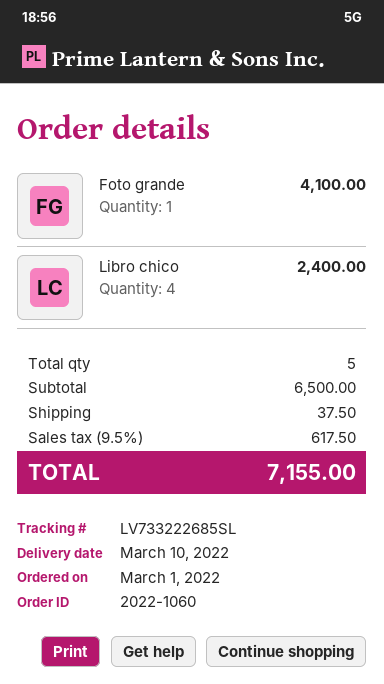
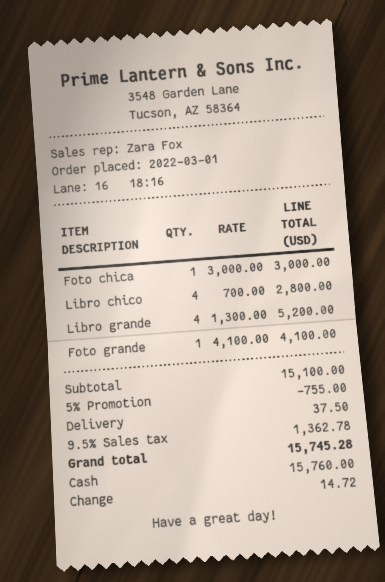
Libro chico: 4 for 2400.00 -> 4 for 2800.00
Foto chica: none -> 1 for 3000.00
Libro grande: none -> 4 for 5200.00
subtotal: 6500.00 -> 15100.00
discount: none -> 5% = 755.00
tax: 9.5% = 617.50 -> 9.5% = 1362.78
total: 7155.00 -> 15745.28

